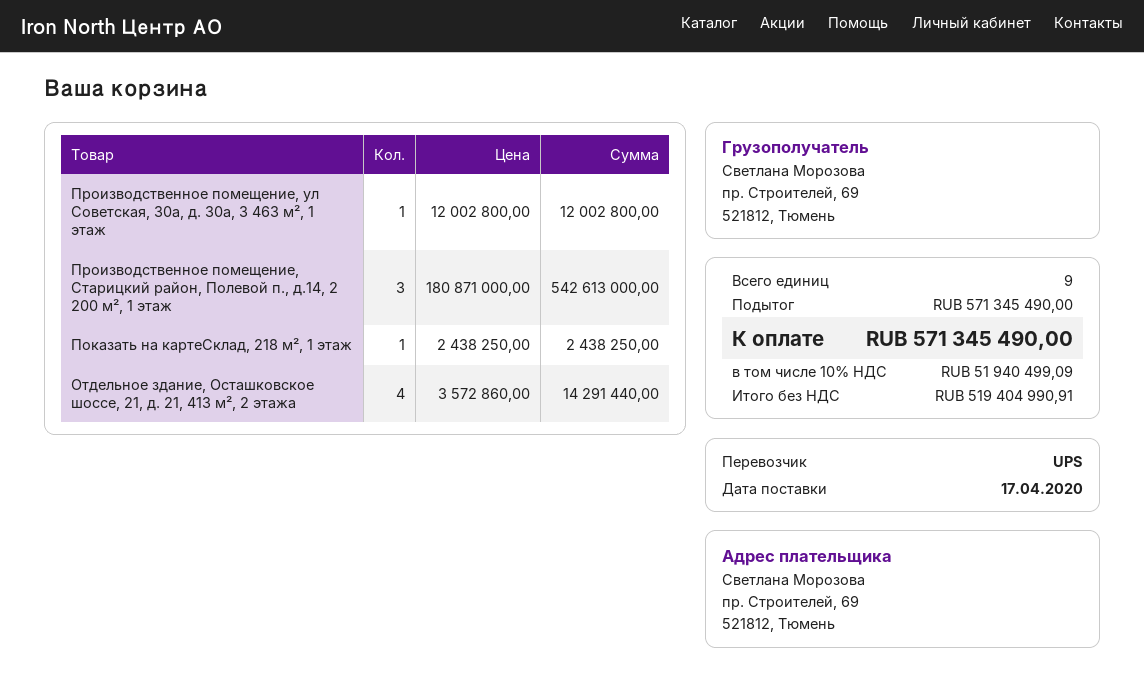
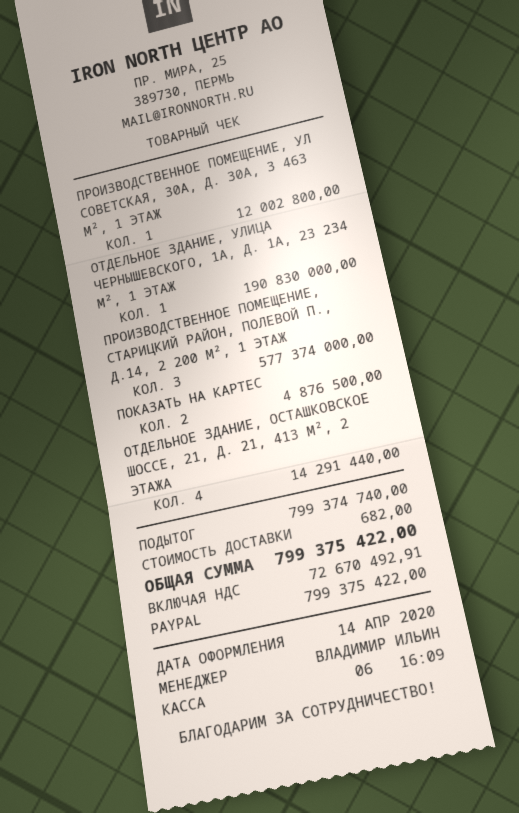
Производственное помещение, Старицкий район, Полевой п., д.14, 2 200 м², 1 этаж: 3 for 542613000.00 -> 3 for 577374000.00
Показать на картеСклад, 218 м², 1 этаж: 1 for 2438250.00 -> 2 for 4876500.00
ОТДЕЛЬНОЕ ЗДАНИЕ, УЛИЦА ЧЕРНЫШЕВСКОГО, 1А, Д. 1А, 23 234 М², 1 ЭТАЖ: none -> 1 for 190830000.00
subtotal: 571345490.00 -> 799374740.00
shipping: none -> 682.00
tax: 51940499.09 -> 72670492.91
total: 571345490.00 -> 799375422.00

